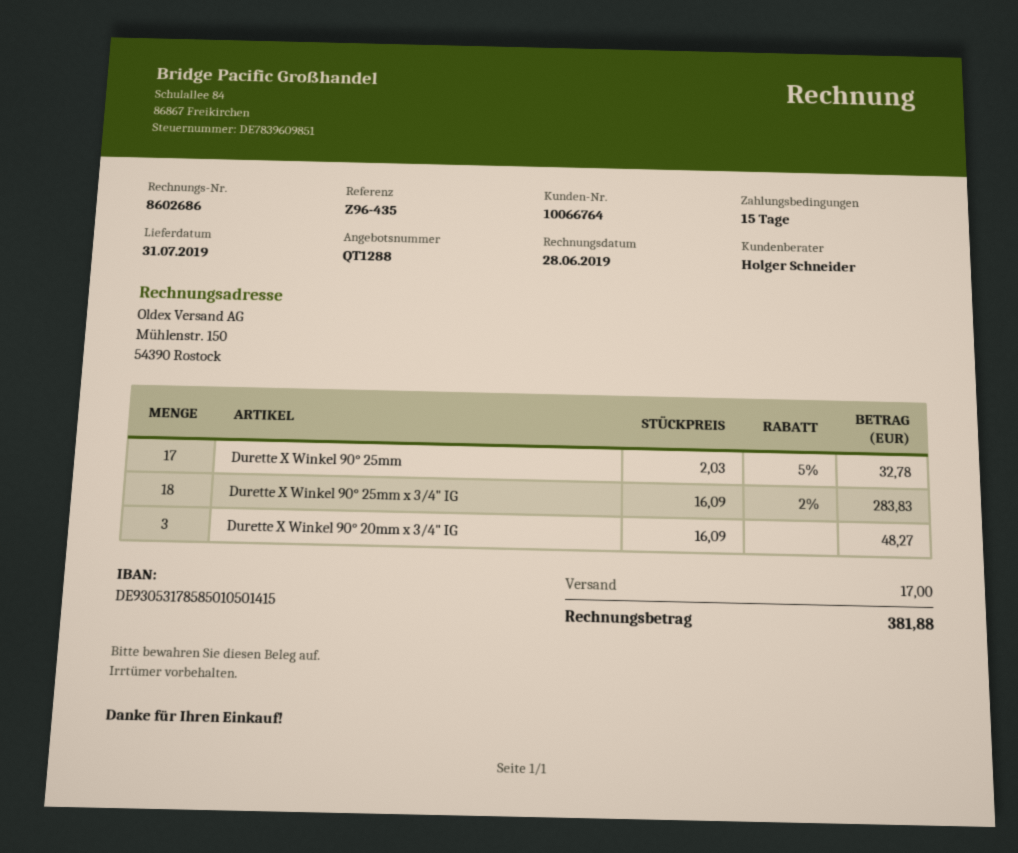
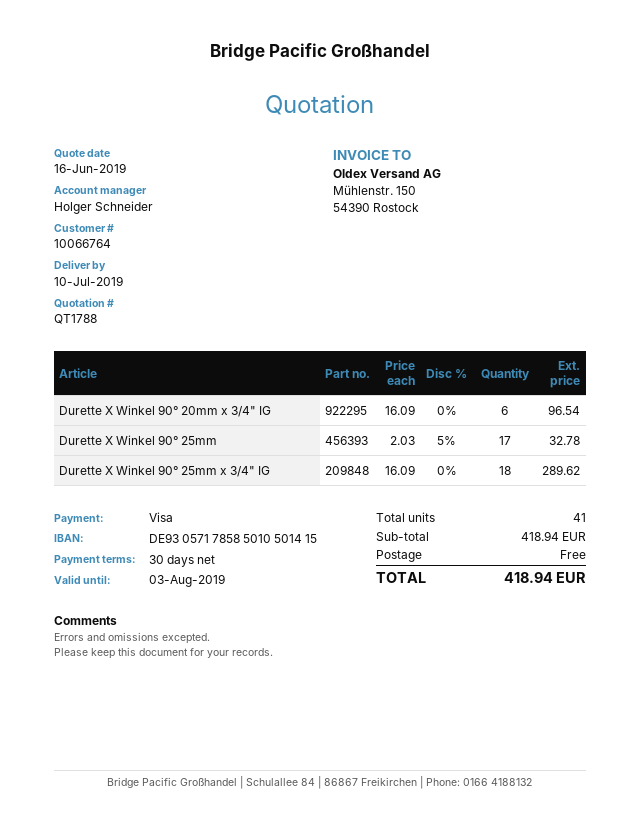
quote number: QT1288 -> QT1788
delivery date: 2019-07-31 -> 2019-07-10
payment terms: 15 days -> 30 days
bank account: DE93053178585010501415 -> DE93057178585010501415
Durette X Winkel 90° 25mm x 3/4" IG: 18 x 16.09 - 2% = 283.83 -> 18 x 16.09 = 289.62
Durette X Winkel 90° 20mm x 3/4" IG: 3 x 16.09 = 48.27 -> 6 x 16.09 = 96.54
shipping: 17.00 -> 0.00
total: 381.88 -> 418.94

